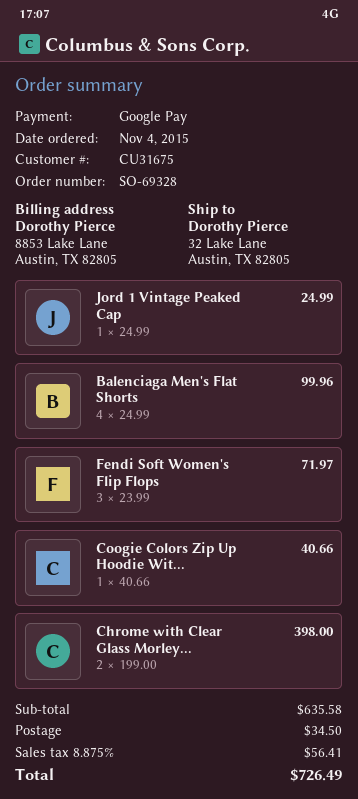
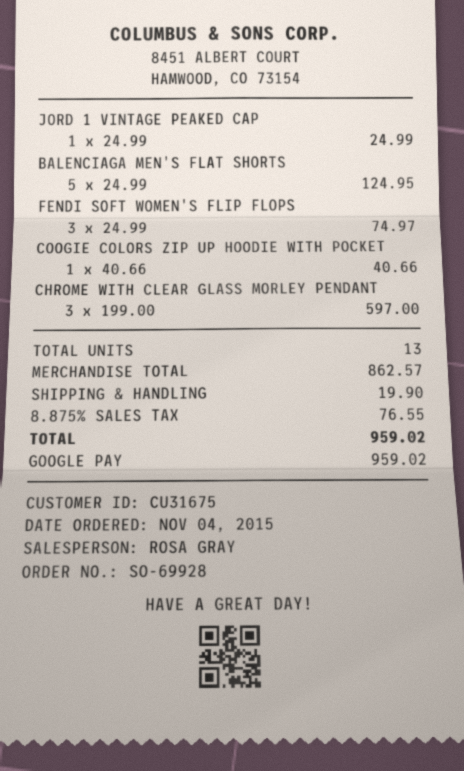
order number: SO-69328 -> SO-69928
Balenciaga Men's Flat Shorts: 4 x 24.99 = 99.96 -> 5 x 24.99 = 124.95
Fendi Soft Women's Flip Flops: 3 x 23.99 = 71.97 -> 3 x 24.99 = 74.97
Chrome with Clear Glass Morley...: 2 x 199.00 = 398.00 -> 3 x 199.00 = 597.00
subtotal: 635.58 -> 862.57
shipping: 34.50 -> 19.90
tax: 8.875% = 56.41 -> 8.875% = 76.55
total: 726.49 -> 959.02

